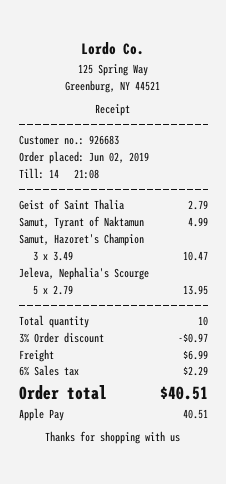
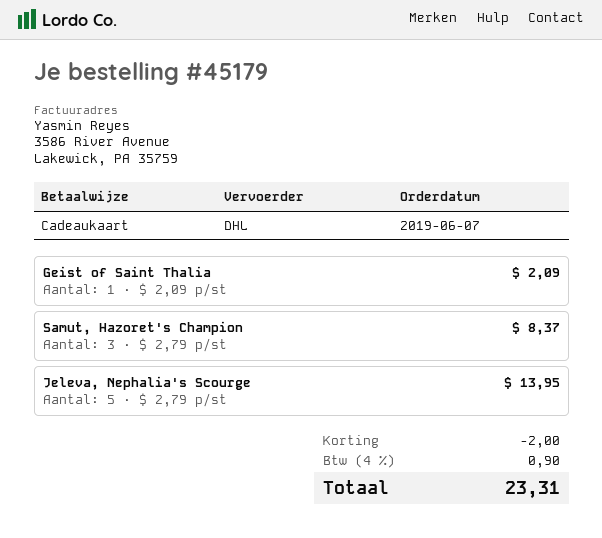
order date: 2019-06-02 -> 2019-06-07
payment method: Apple Pay -> gift card
Geist of Saint Thalia: 1 x 2.79 = 2.79 -> 1 x 2.09 = 2.09
Samut, Tyrant of Naktamun: 1 x 4.99 = 4.99 -> none
Samut, Hazoret's Champion: 3 x 3.49 = 10.47 -> 3 x 2.79 = 8.37
discount: 0.97 -> 2.00
shipping: 6.99 -> none
tax: 6% = 2.29 -> 4% = 0.90
total: 40.51 -> 23.31

